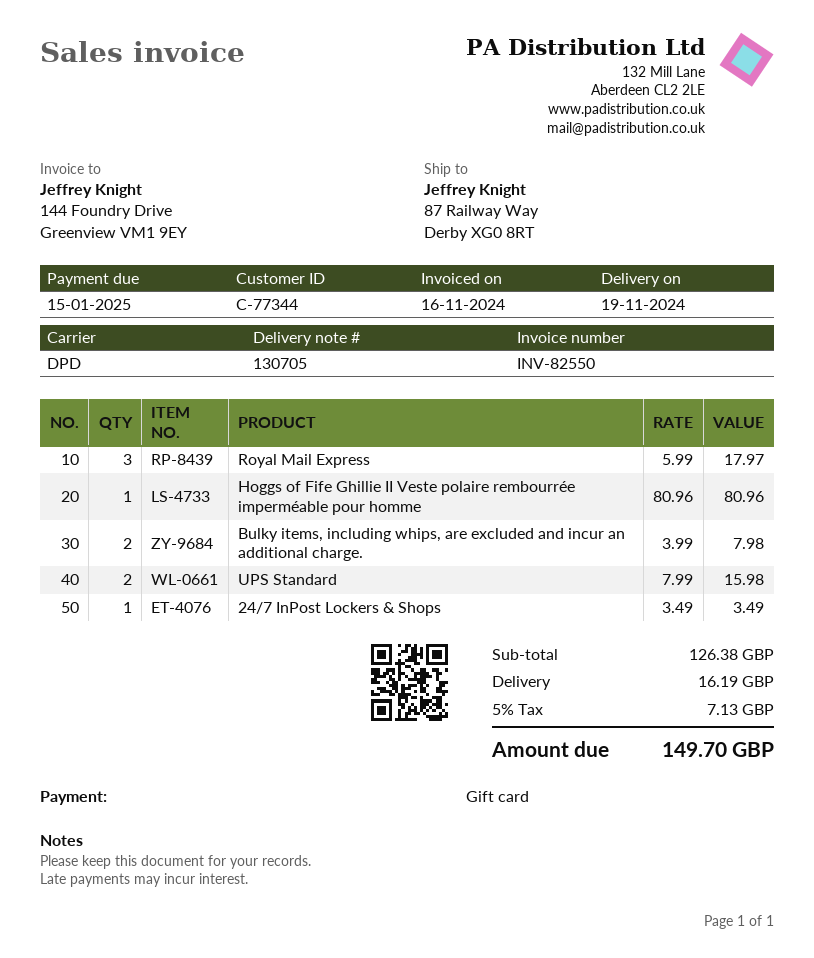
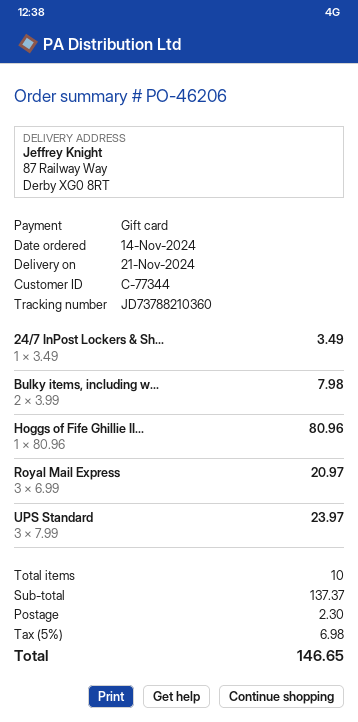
delivery date: 2024-11-19 -> 2024-11-21
Royal Mail Express: 3 x 5.99 = 17.97 -> 3 x 6.99 = 20.97
UPS Standard: 2 x 7.99 = 15.98 -> 3 x 7.99 = 23.97
subtotal: 126.38 -> 137.37
shipping: 16.19 -> 2.30
tax: 5% = 7.13 -> 5% = 6.98
total: 149.70 -> 146.65

